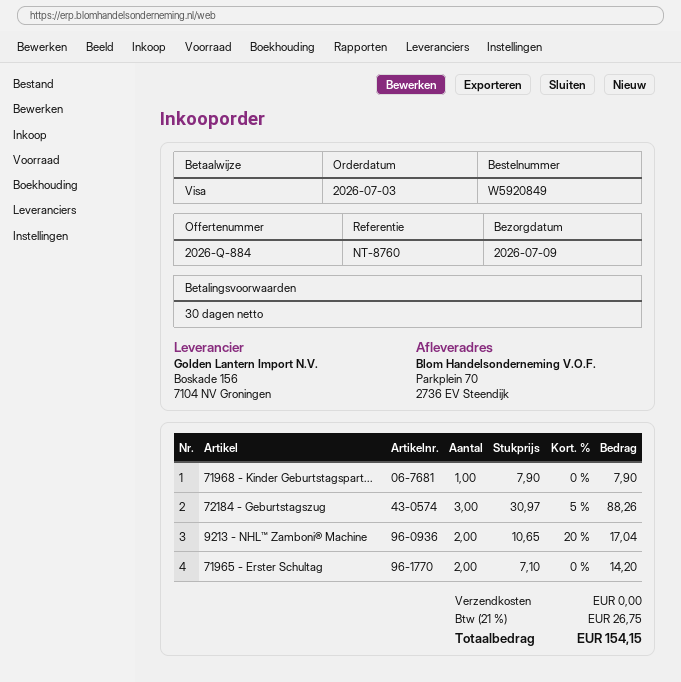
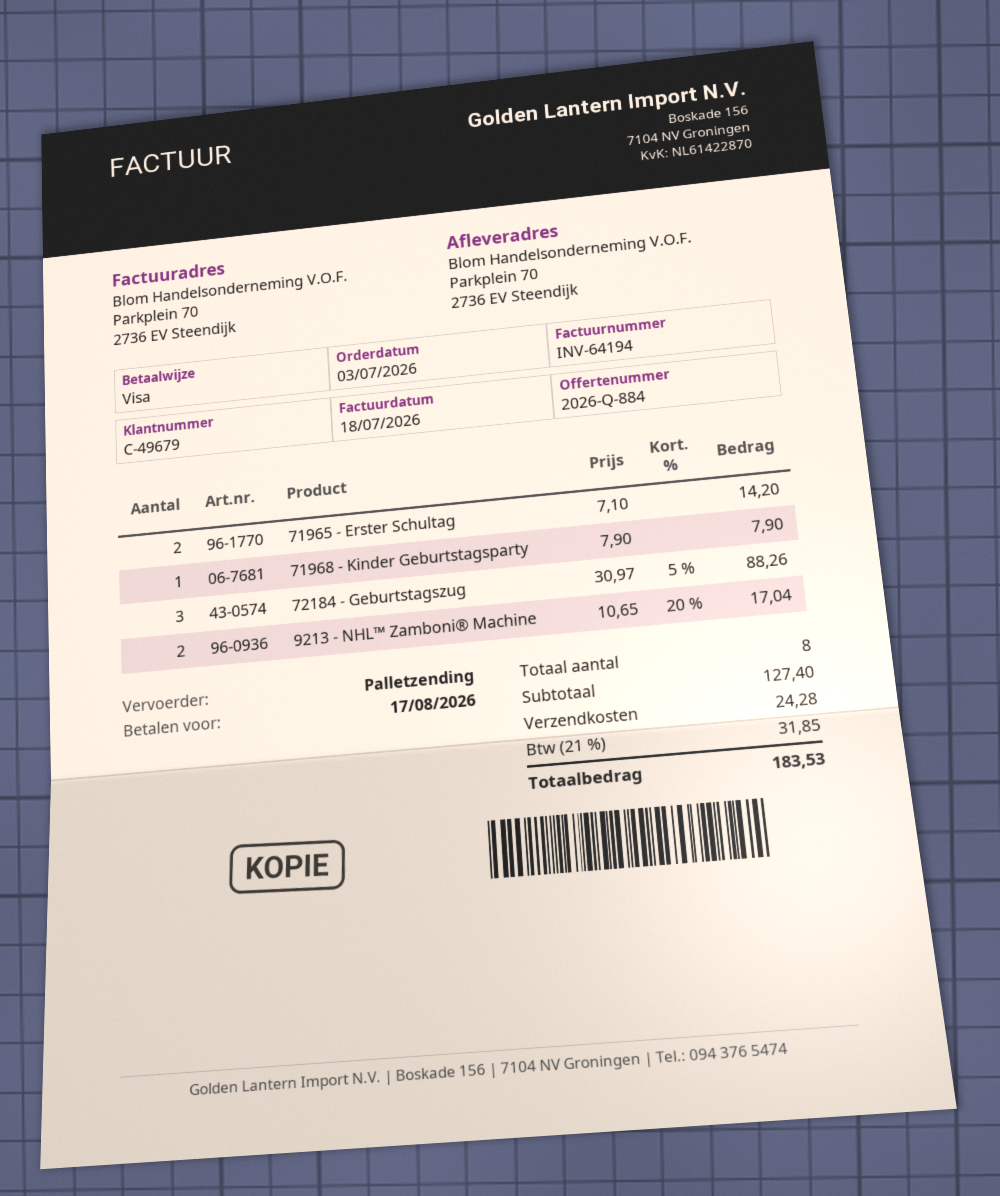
shipping: 0.00 -> 24.28
tax: 21% = 26.75 -> 21% = 31.85
total: 154.15 -> 183.53

